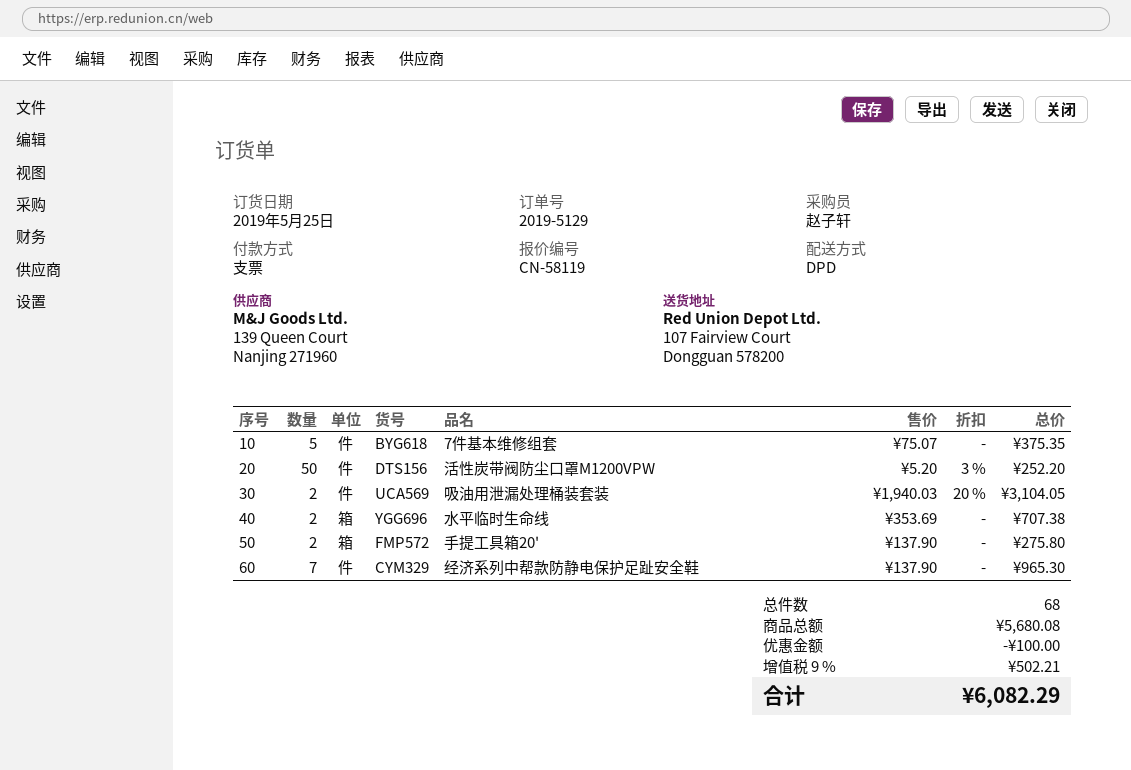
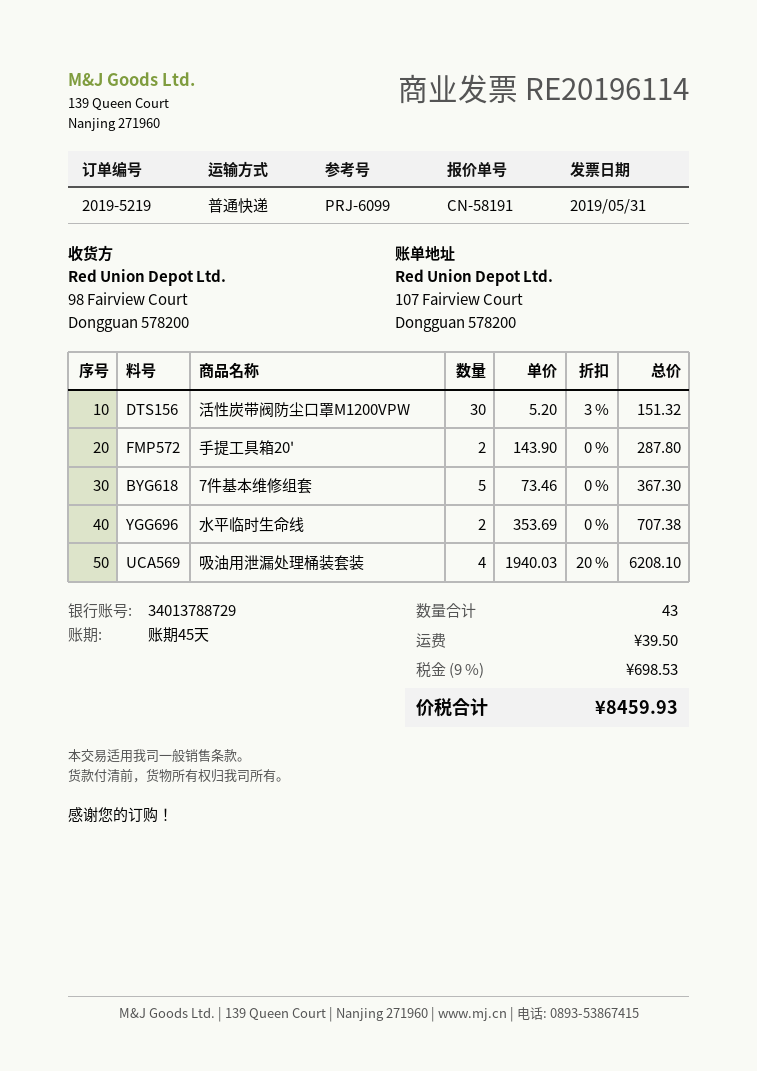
quote number: CN-58119 -> CN-58191
order number: 2019-5129 -> 2019-5219
shipping method: DPD -> standard
ship to: 107 Fairview Court, Dongguan 578200 -> 98 Fairview Court, Dongguan 578200
7件基本维修组套: 5 x 75.07 = 375.35 -> 5 x 73.46 = 367.30
活性炭带阀防尘口罩M1200VPW: 50 x 5.20 - 3% = 252.20 -> 30 x 5.20 - 3% = 151.32
吸油用泄漏处理桶装套装: 2 x 1940.03 - 20% = 3104.05 -> 4 x 1940.03 - 20% = 6208.10
手提工具箱20': 2 x 137.90 = 275.80 -> 2 x 143.90 = 287.80
经济系列中帮款防静电保护足趾安全鞋: 7 x 137.90 = 965.30 -> none
total quantity: 68 -> 43
discount: 100.00 -> none
shipping: none -> 39.50
tax: 9% = 502.21 -> 9% = 698.53
total: 6082.29 -> 8459.93

